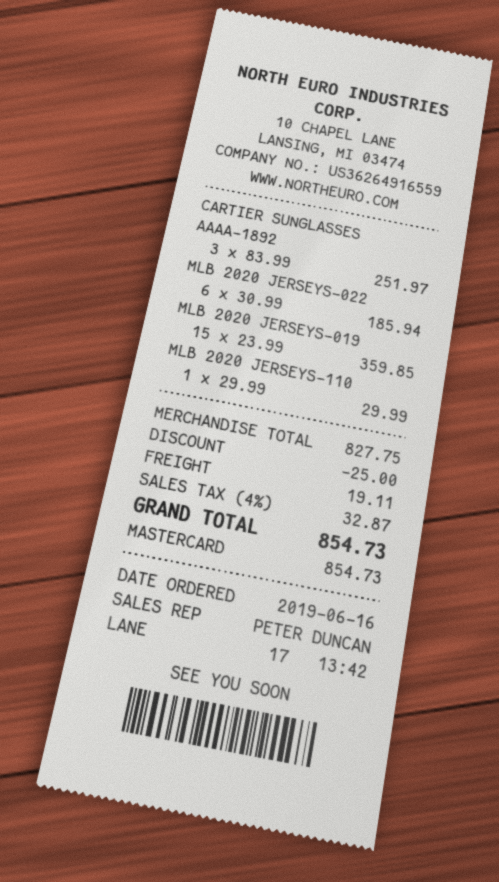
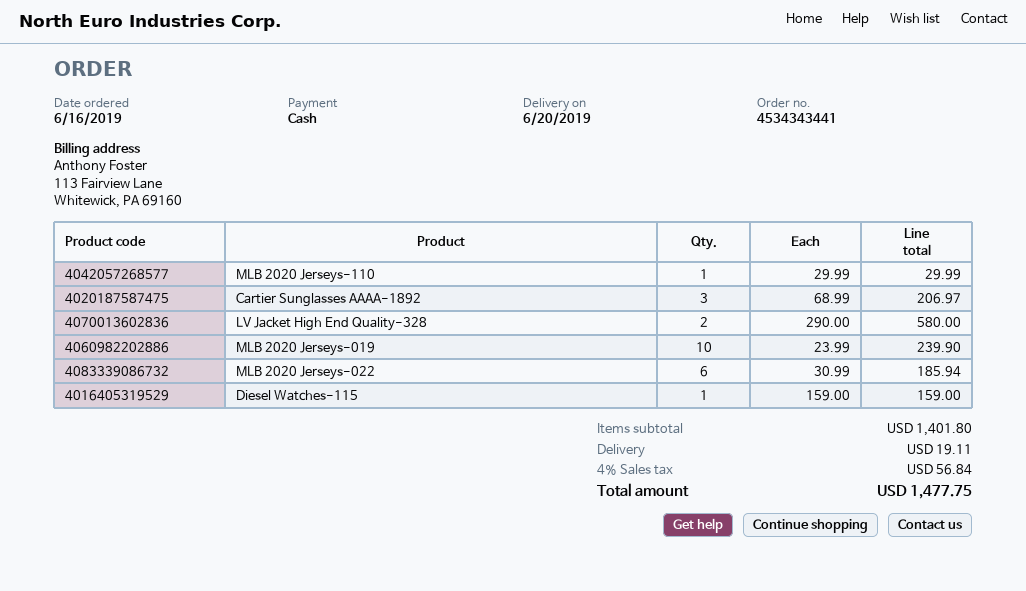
payment method: Mastercard -> cash
CARTIER SUNGLASSES AAAA-1892: 3 x 83.99 = 251.97 -> 3 x 68.99 = 206.97
MLB 2020 JERSEYS-019: 15 x 23.99 = 359.85 -> 10 x 23.99 = 239.90
LV Jacket High End Quality-328: none -> 2 x 290.00 = 580.00
Diesel Watches-115: none -> 1 x 159.00 = 159.00
subtotal: 827.75 -> 1401.80
discount: 25.00 -> none
tax: 4% = 32.87 -> 4% = 56.84
total: 854.73 -> 1477.75

